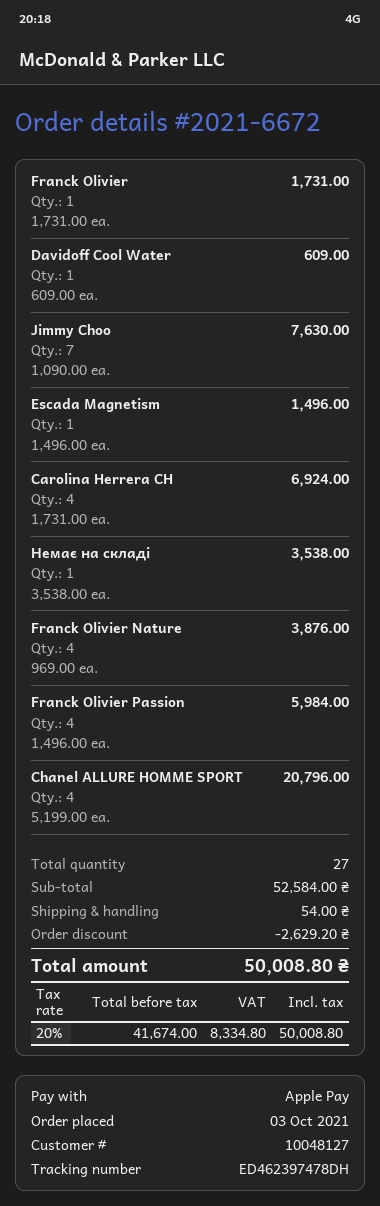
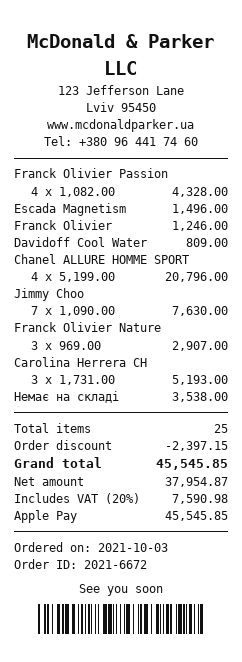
Franck Olivier: 1 x 1731.00 = 1731.00 -> 1 x 1246.00 = 1246.00
Davidoff Cool Water: 1 x 609.00 = 609.00 -> 1 x 809.00 = 809.00
Carolina Herrera CH: 4 x 1731.00 = 6924.00 -> 3 x 1731.00 = 5193.00
Franck Olivier Nature: 4 x 969.00 = 3876.00 -> 3 x 969.00 = 2907.00
Franck Olivier Passion: 4 x 1496.00 = 5984.00 -> 4 x 1082.00 = 4328.00
total quantity: 27 -> 25
discount: 2629.20 -> 2397.15
shipping: 54.00 -> none
net: 41674.00 -> 37954.87
tax: 20% = 8334.80 -> 20% = 7590.98
total: 50008.80 -> 45545.85

